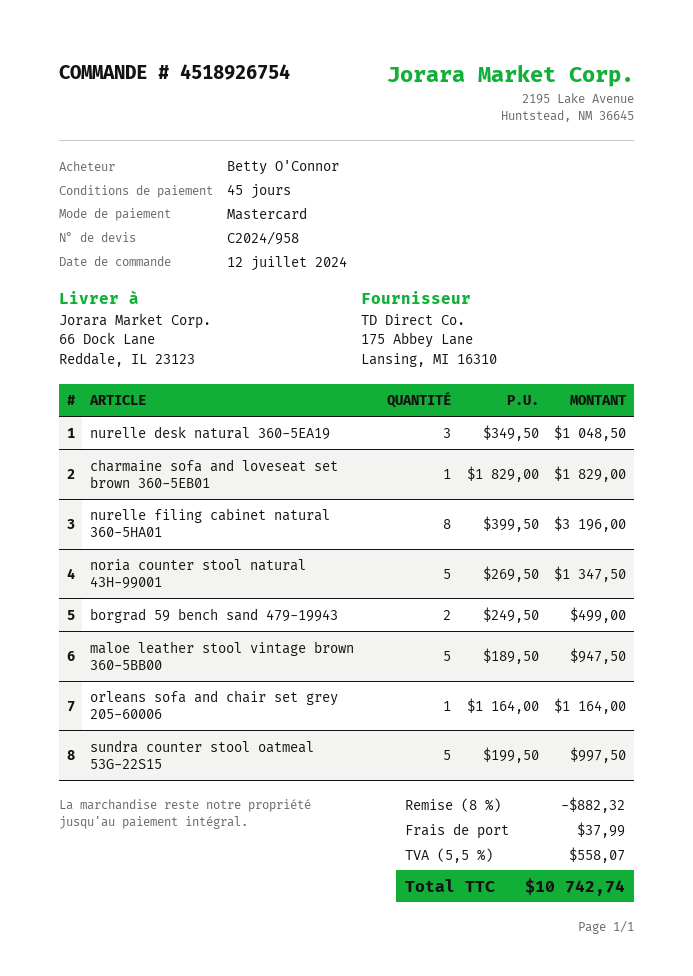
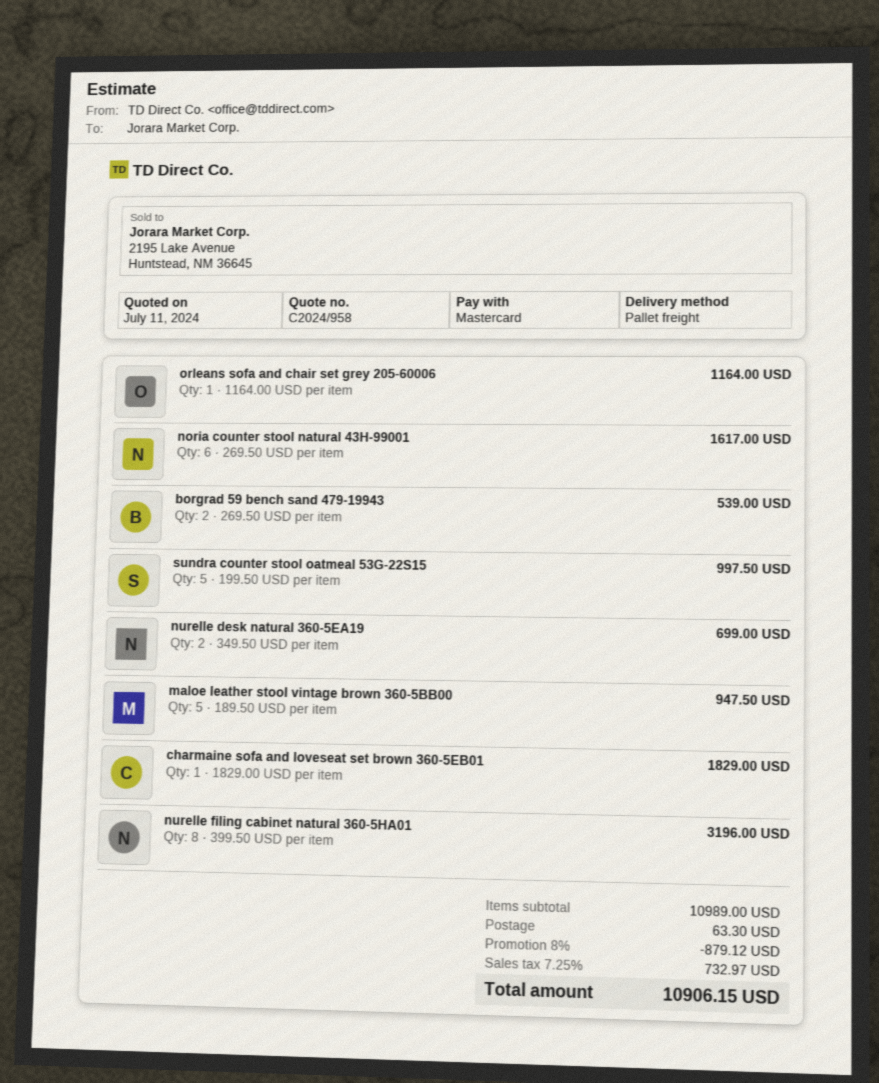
nurelle desk natural 360-5EA19: 3 x 349.50 = 1048.50 -> 2 x 349.50 = 699.00
noria counter stool natural 43H-99001: 5 x 269.50 = 1347.50 -> 6 x 269.50 = 1617.00
borgrad 59 bench sand 479-19943: 2 x 249.50 = 499.00 -> 2 x 269.50 = 539.00
discount: 8% = 882.32 -> 8% = 879.12
shipping: 37.99 -> 63.30
tax: 5.5% = 558.07 -> 7.25% = 732.97
total: 10742.74 -> 10906.15

